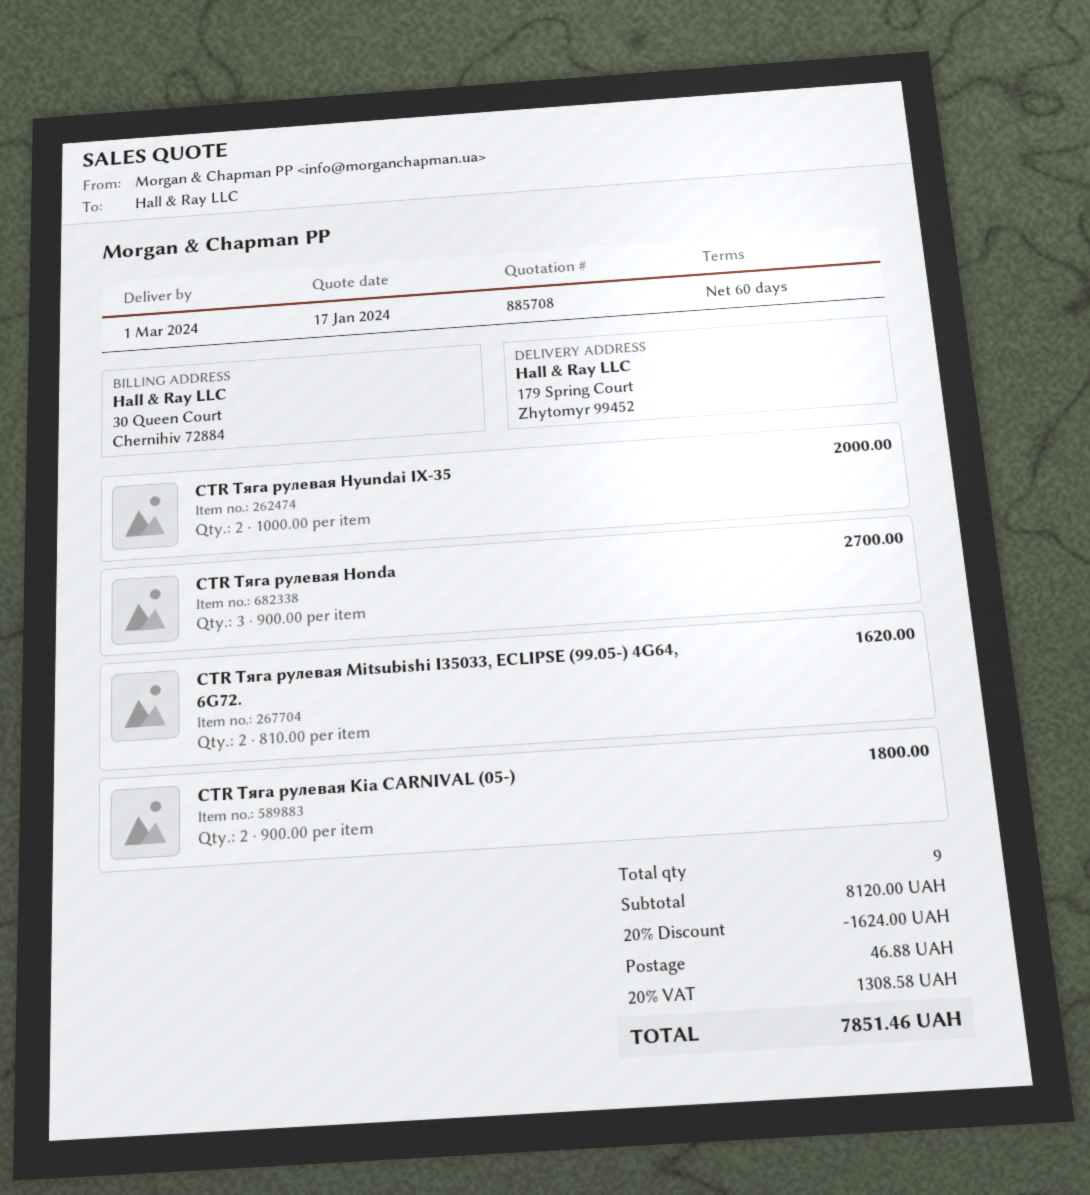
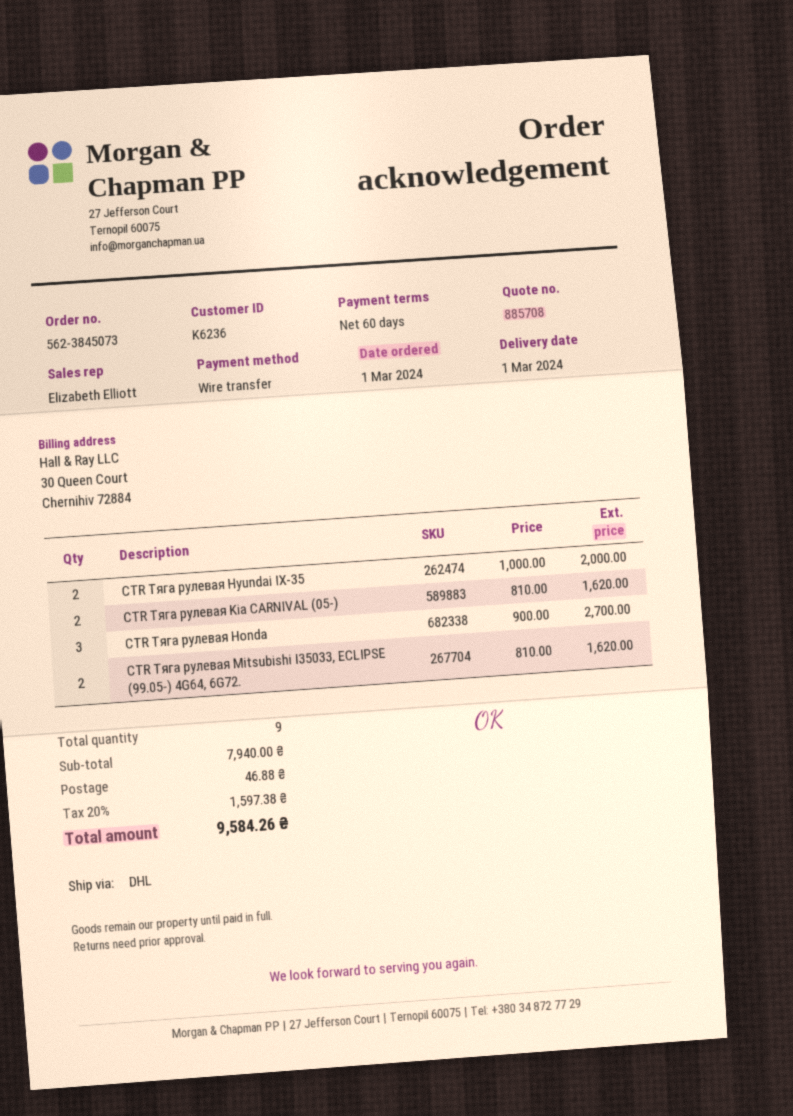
CTR Тяга рулевая Kia CARNIVAL (05-): 2 x 900.00 = 1800.00 -> 2 x 810.00 = 1620.00
subtotal: 8120.00 -> 7940.00
discount: 20% = 1624.00 -> none
tax: 20% = 1308.58 -> 20% = 1597.38
total: 7851.46 -> 9584.26

